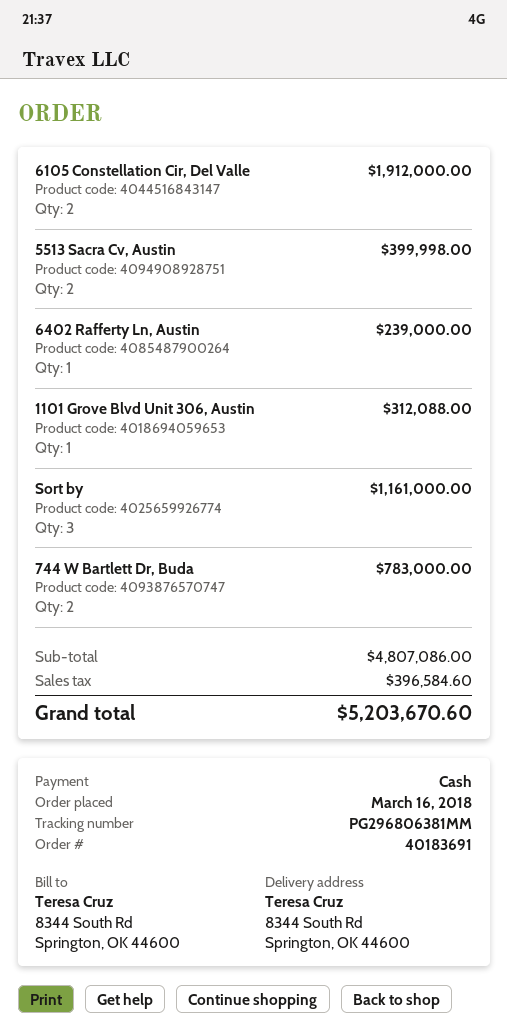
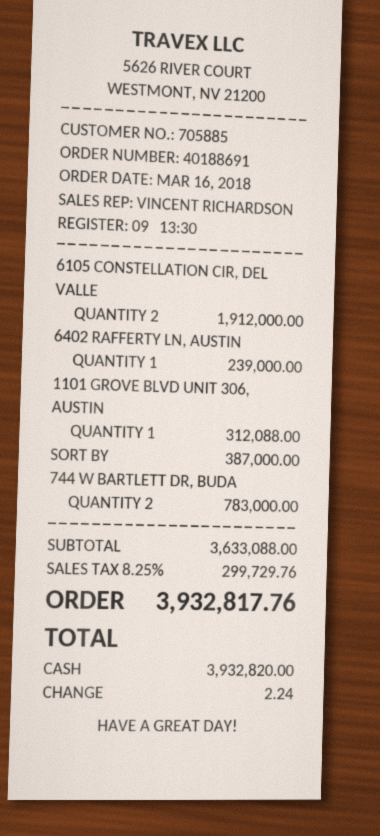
order number: 40183691 -> 40188691
5513 Sacra Cv, Austin: 2 for 399998.00 -> none
Sort by: 3 for 1161000.00 -> 1 for 387000.00
subtotal: 4807086.00 -> 3633088.00
tax: 396584.60 -> 299729.76
total: 5203670.60 -> 3932817.76

